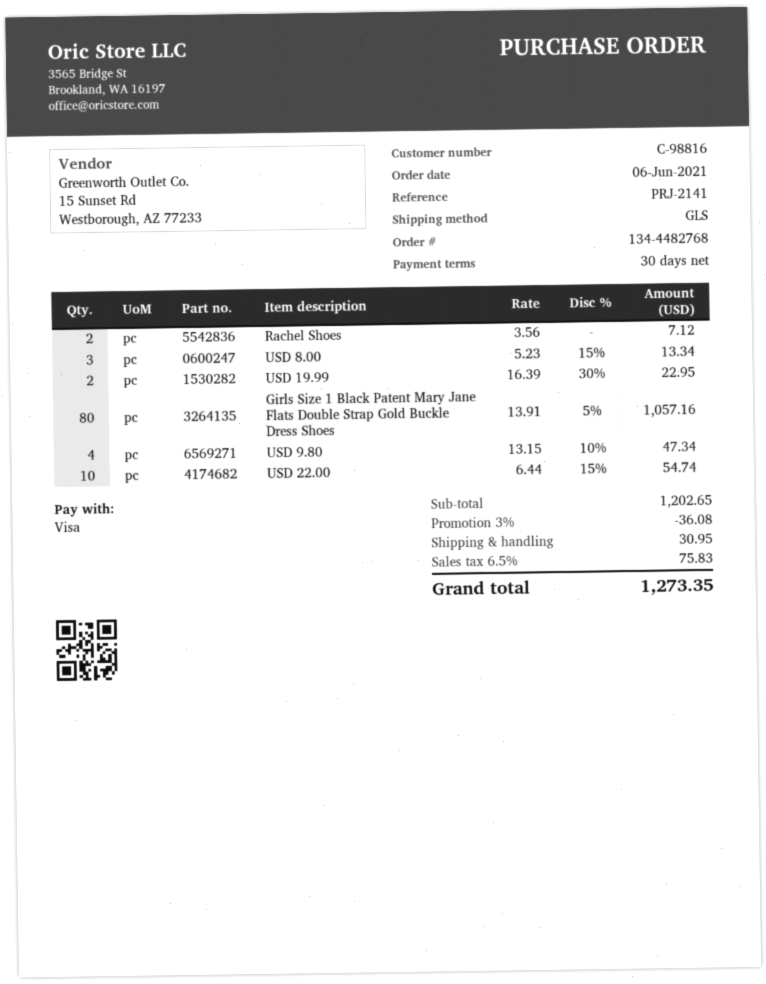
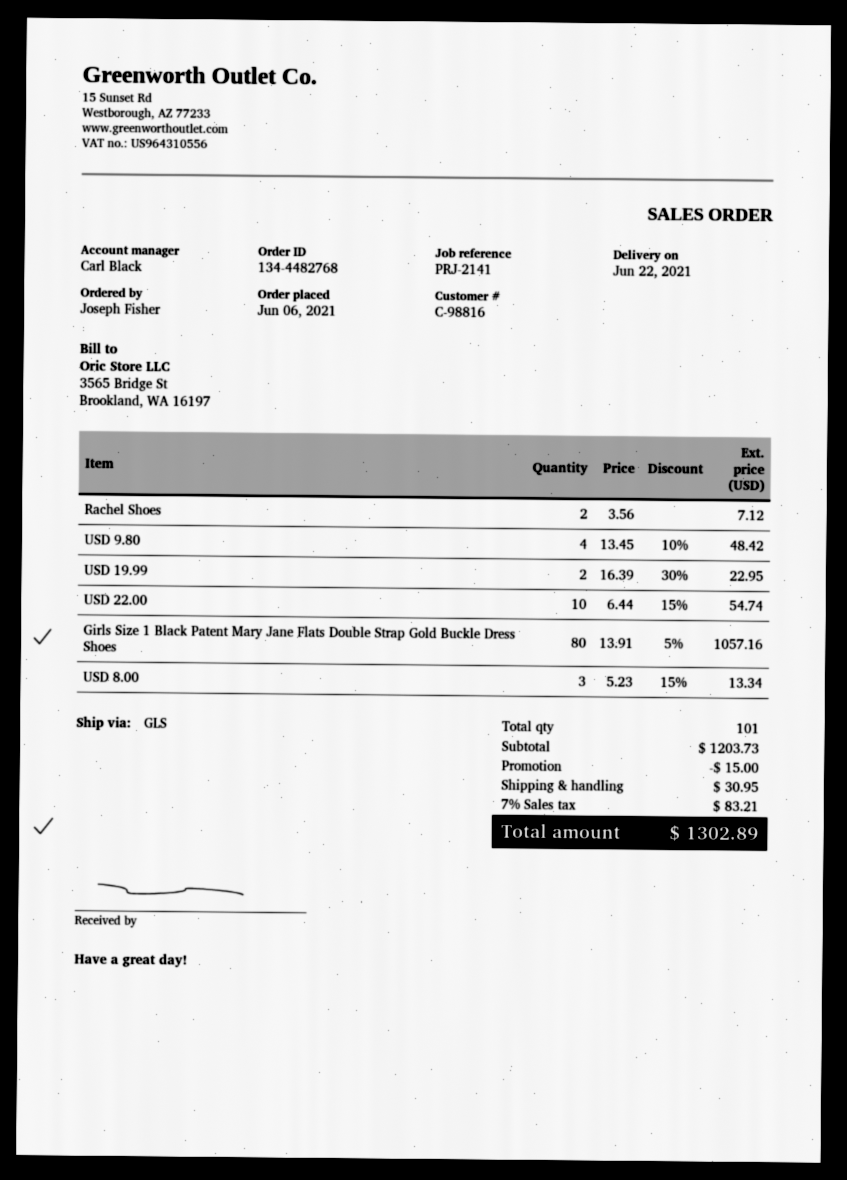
USD 9.80: 4 x 13.15 - 10% = 47.34 -> 4 x 13.45 - 10% = 48.42
subtotal: 1202.65 -> 1203.73
discount: 36.08 -> 15.00
tax: 6.5% = 75.83 -> 7% = 83.21
total: 1273.35 -> 1302.89

